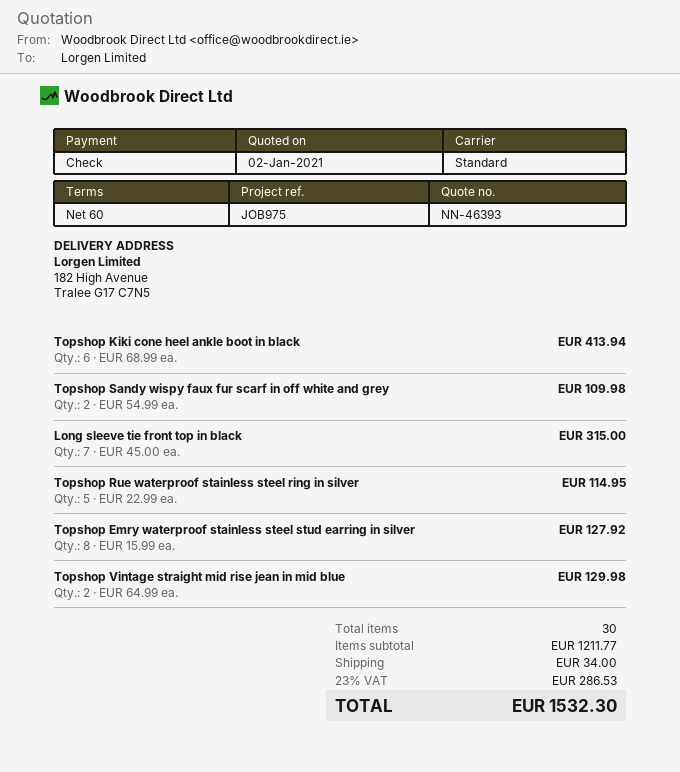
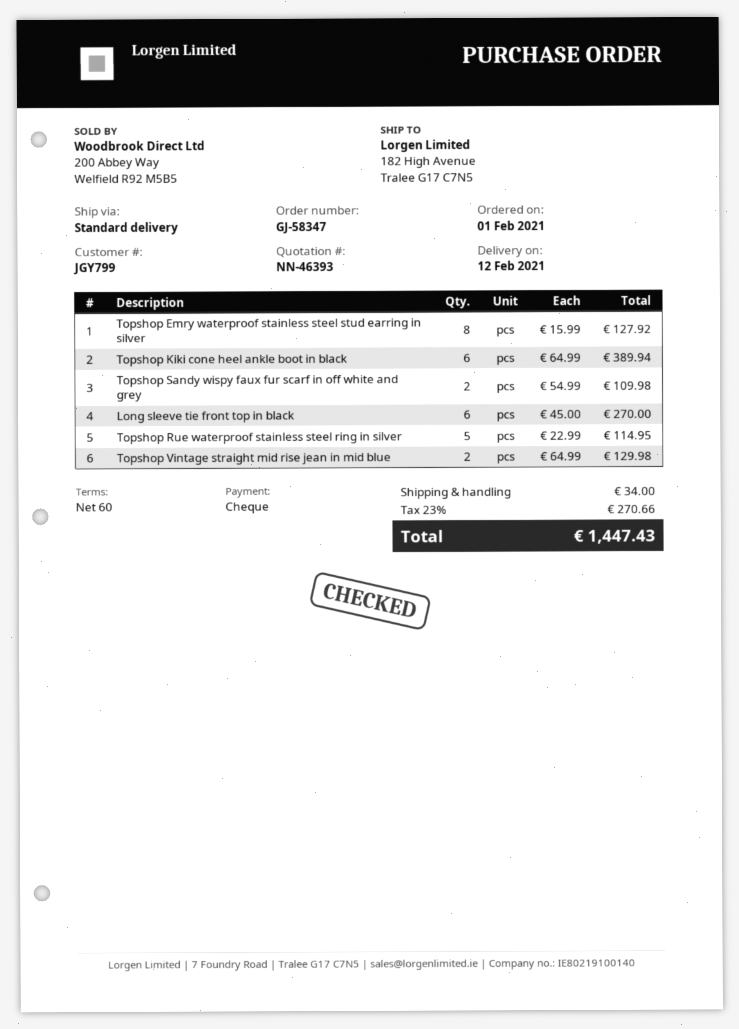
Topshop Kiki cone heel ankle boot in black: 6 x 68.99 = 413.94 -> 6 x 64.99 = 389.94
Long sleeve tie front top in black: 7 x 45.00 = 315.00 -> 6 x 45.00 = 270.00
tax: 23% = 286.53 -> 23% = 270.66
total: 1532.30 -> 1447.43

